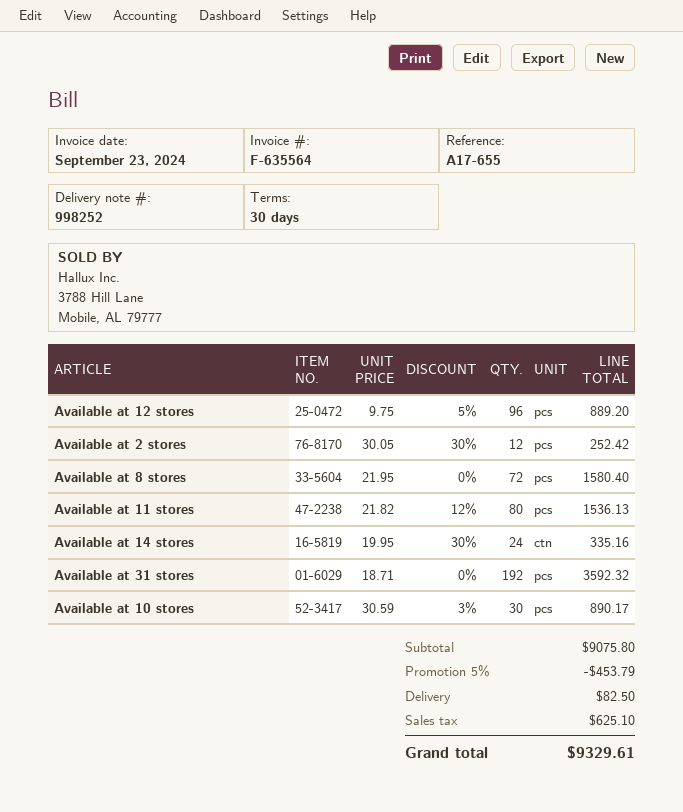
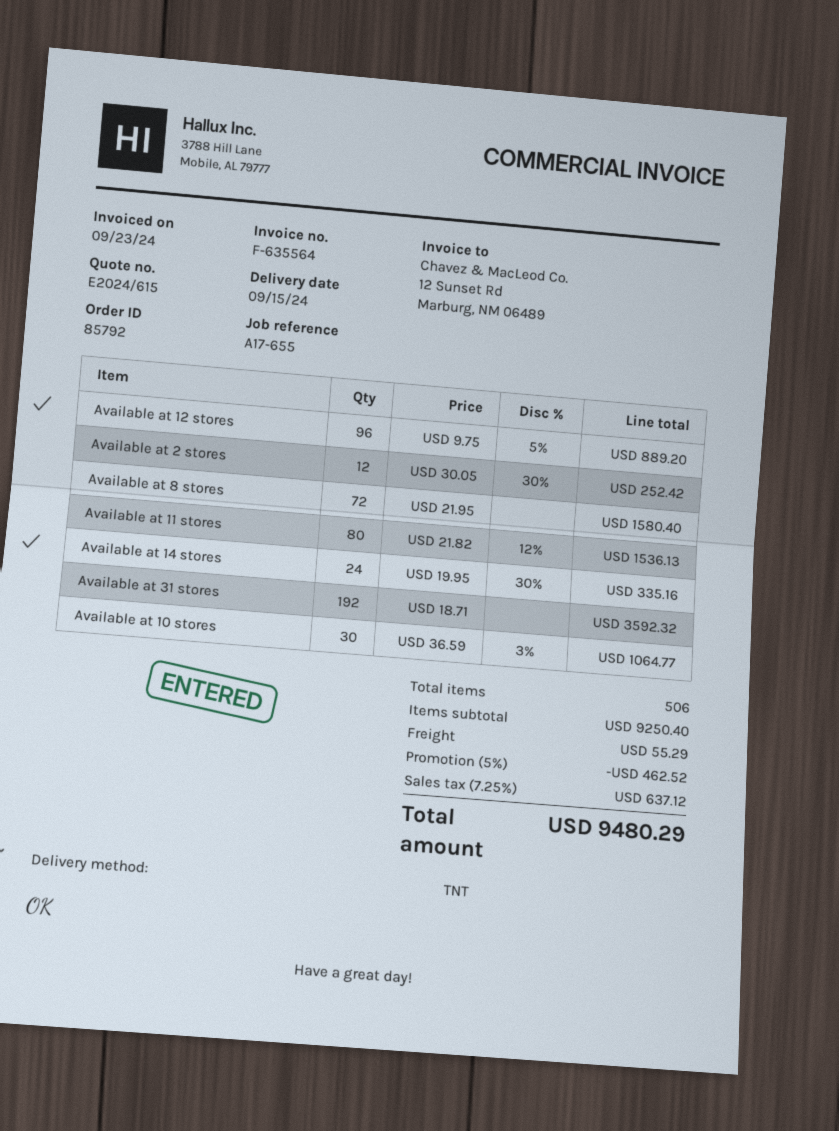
Available at 10 stores: 30 x 30.59 - 3% = 890.17 -> 30 x 36.59 - 3% = 1064.77
subtotal: 9075.80 -> 9250.40
discount: 5% = 453.79 -> 5% = 462.52
shipping: 82.50 -> 55.29
tax: 625.10 -> 637.12
total: 9329.61 -> 9480.29

